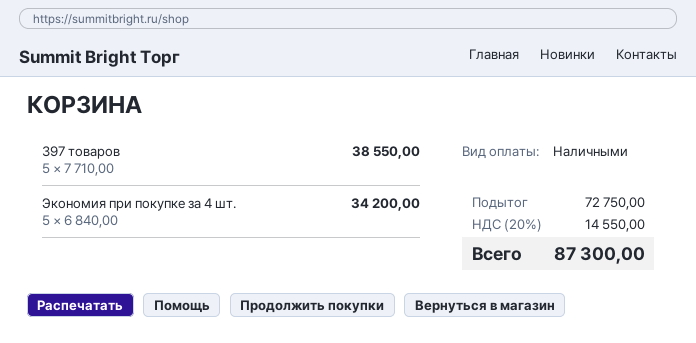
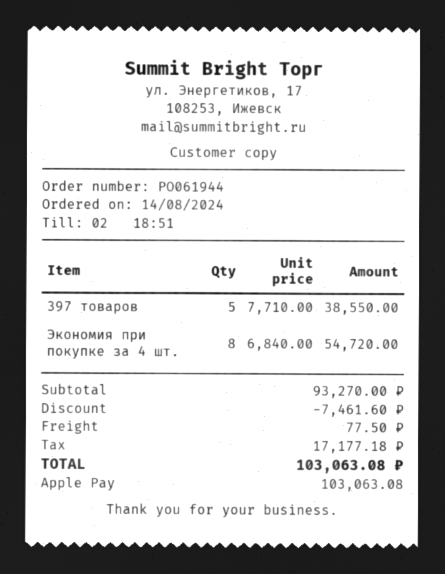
payment method: cash -> Apple Pay
Экономия при покупке за 4 шт.: 5 x 6840.00 = 34200.00 -> 8 x 6840.00 = 54720.00
subtotal: 72750.00 -> 93270.00
discount: none -> 7461.60
shipping: none -> 77.50
tax: 14550.00 -> 17177.18
total: 87300.00 -> 103063.08

